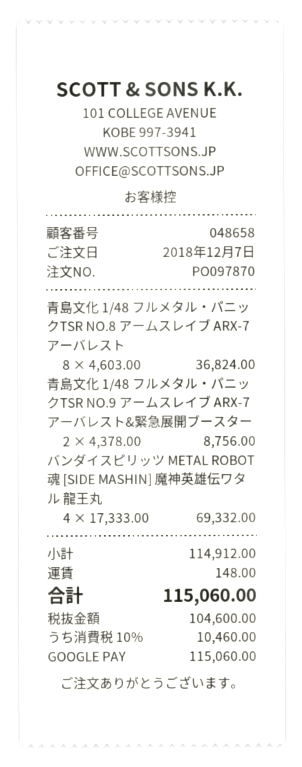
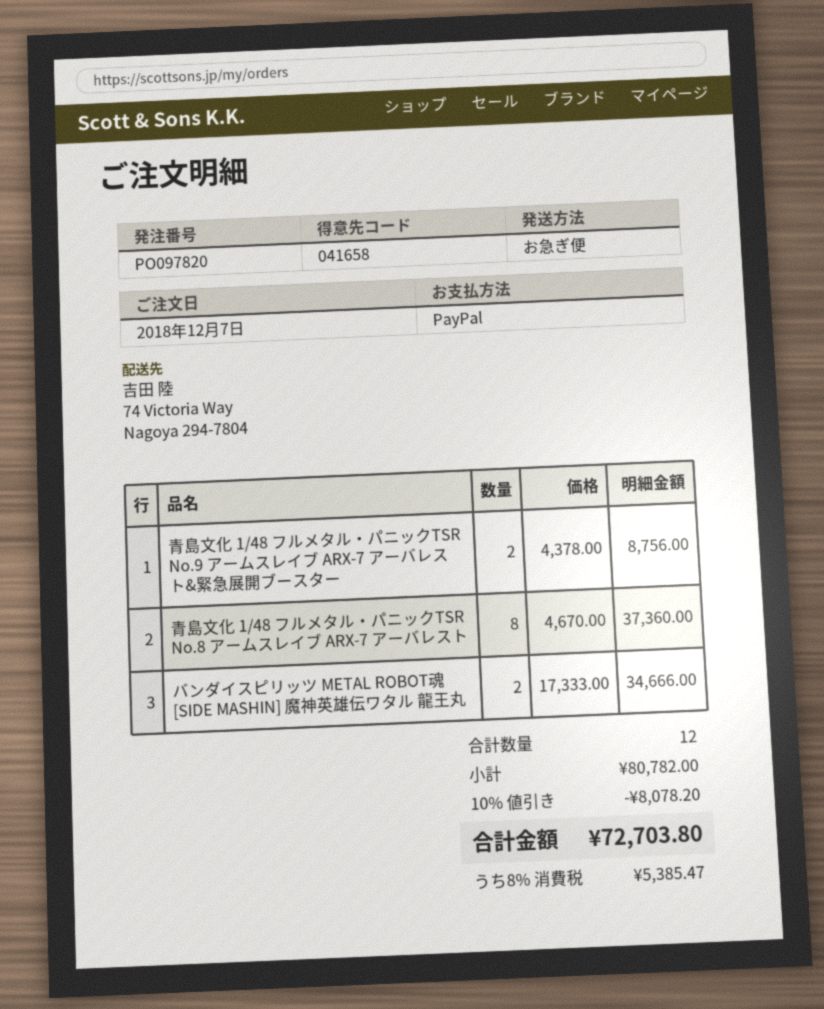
order number: PO097870 -> PO097820
customer number: 048658 -> 041658
payment method: Google Pay -> PayPal
青島文化 1/48 フルメタル・パニックTSR NO.8 アームスレイブ ARX-7 アーバレスト: 8 x 4603.00 = 36824.00 -> 8 x 4670.00 = 37360.00
バンダイスピリッツ METAL ROBOT魂 [SIDE MASHIN] 魔神英雄伝ワタル 龍王丸: 4 x 17333.00 = 69332.00 -> 2 x 17333.00 = 34666.00
subtotal: 114912.00 -> 80782.00
discount: none -> 10% = 8078.20
shipping: 148.00 -> none
tax: 10% = 10460.00 -> 8% = 5385.47
total: 115060.00 -> 72703.80

